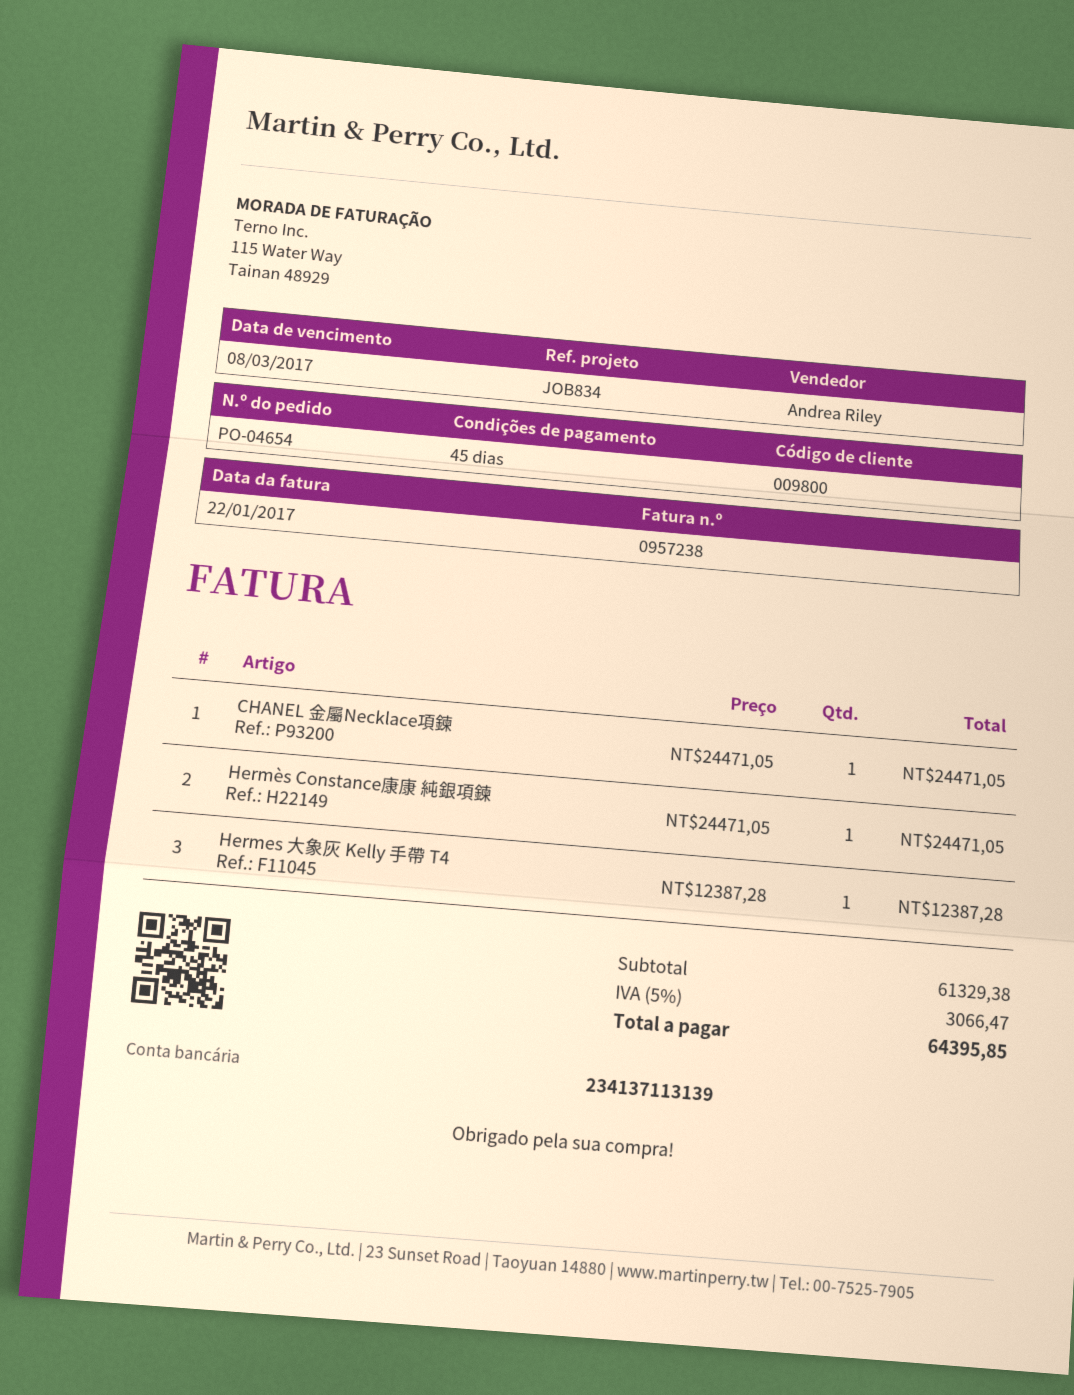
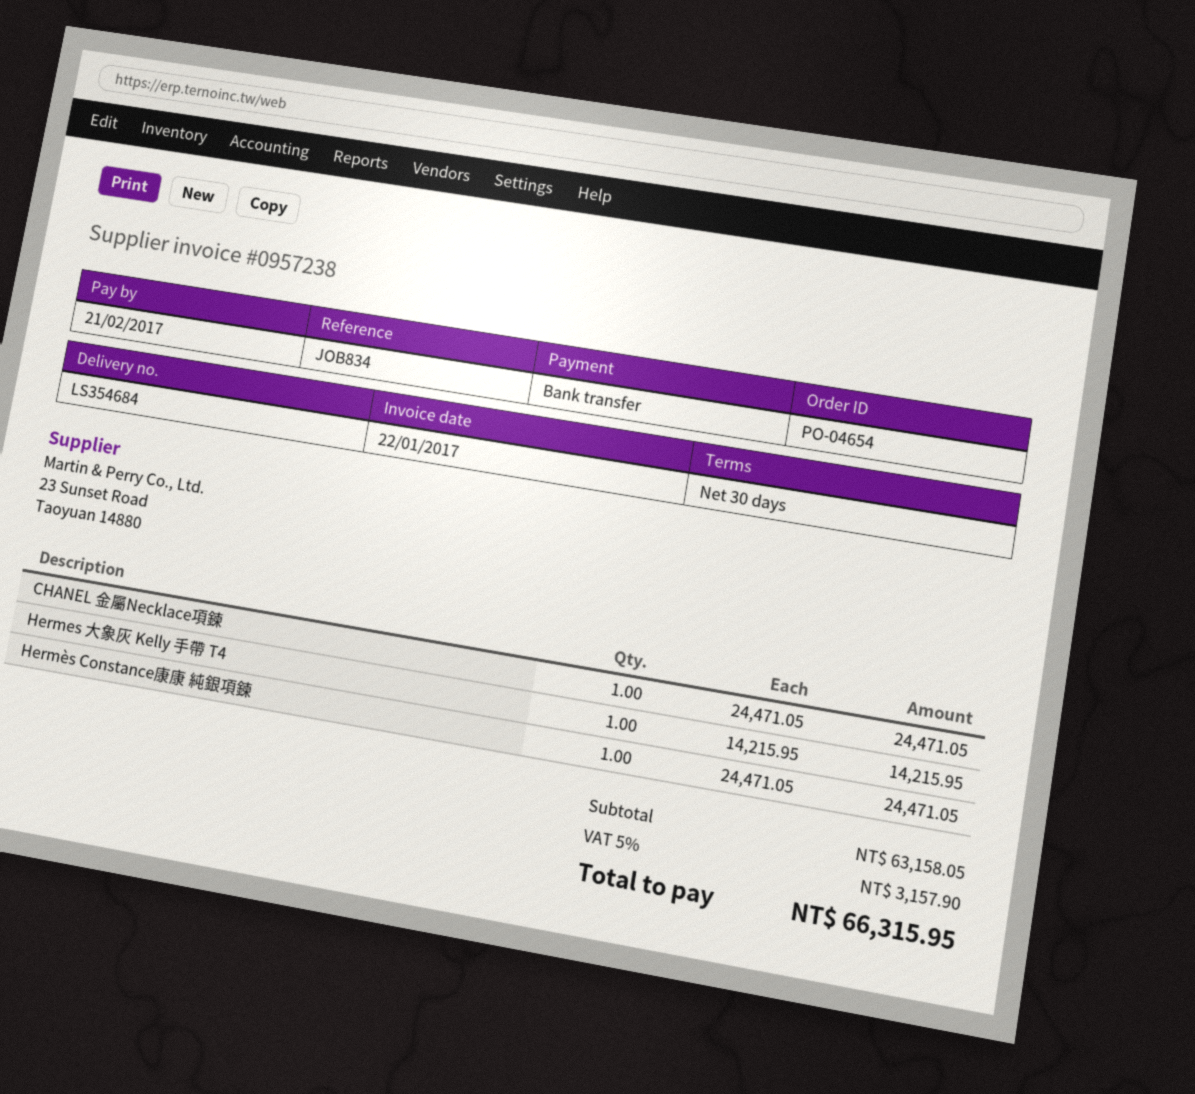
payment terms: 45 days -> 30 days
due date: 2017-03-08 -> 2017-02-21
Hermes 大象灰 Kelly 手帶 T4: 1 x 12387.28 = 12387.28 -> 1 x 14215.95 = 14215.95
subtotal: 61329.38 -> 63158.05
tax: 5% = 3066.47 -> 5% = 3157.90
total: 64395.85 -> 66315.95

